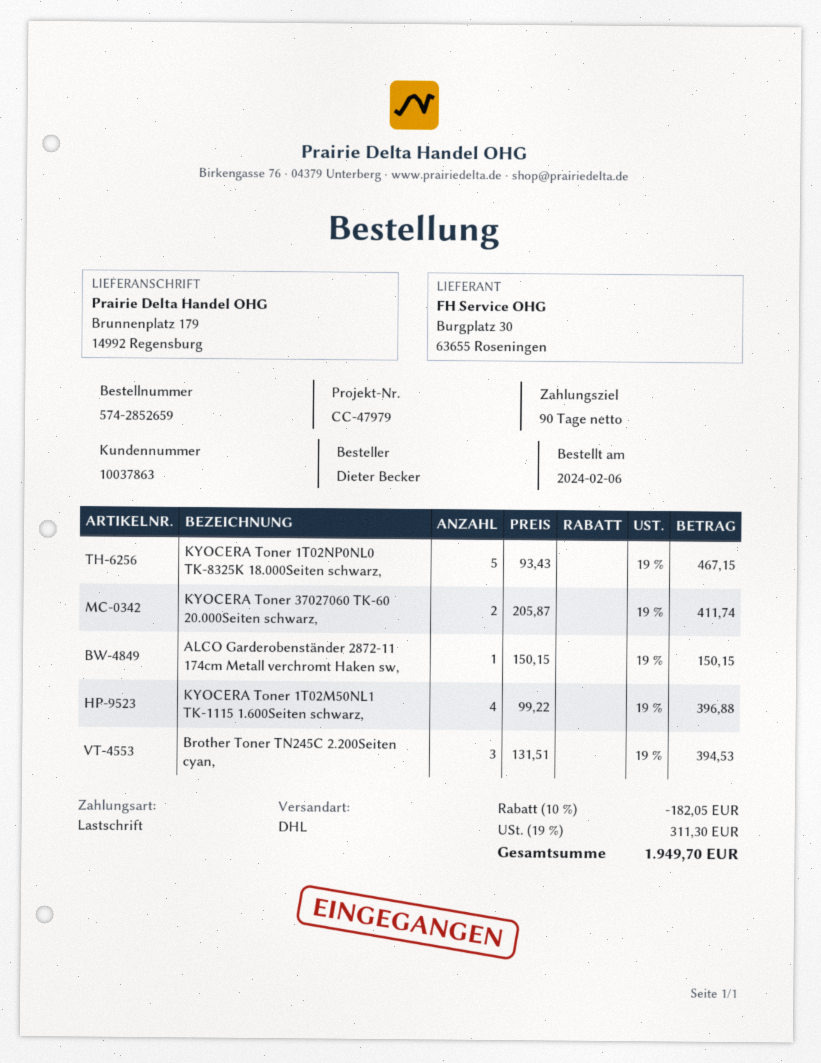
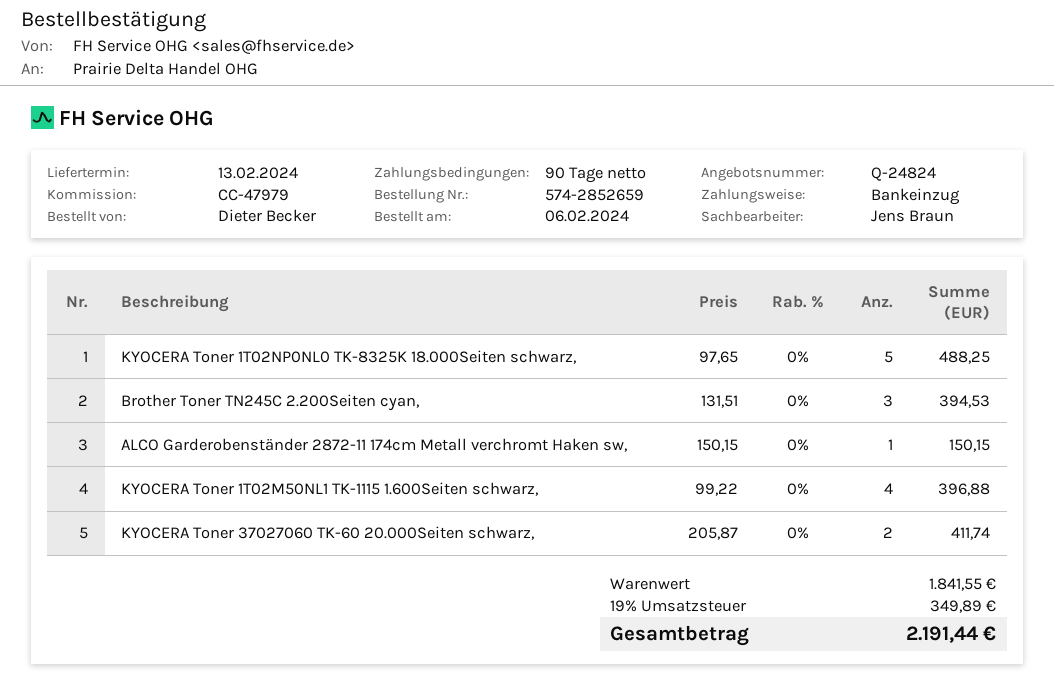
KYOCERA Toner 1T02NP0NL0 TK-8325K 18.000Seiten schwarz,: 5 x 93.43 = 467.15 -> 5 x 97.65 = 488.25
discount: 10% = 182.05 -> none
tax: 19% = 311.30 -> 19% = 349.89
total: 1949.70 -> 2191.44

